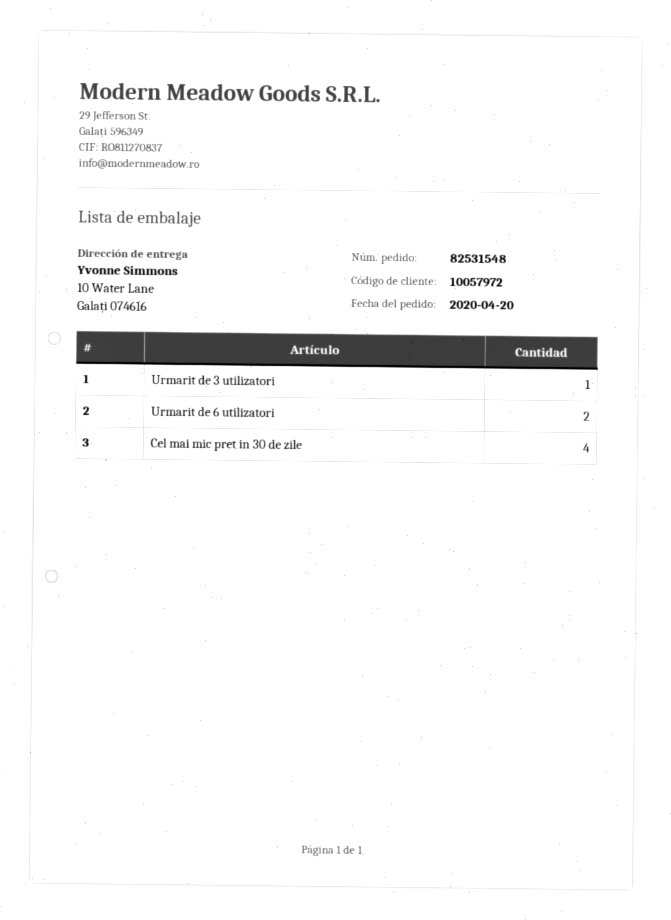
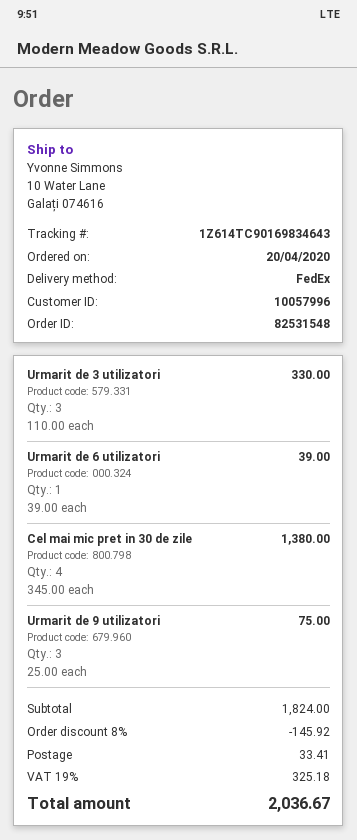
customer number: 10057972 -> 10057996
Urmarit de 3 utilizatori: 1 -> 3
Urmarit de 6 utilizatori: 2 -> 1
Urmarit de 9 utilizatori: none -> 3

